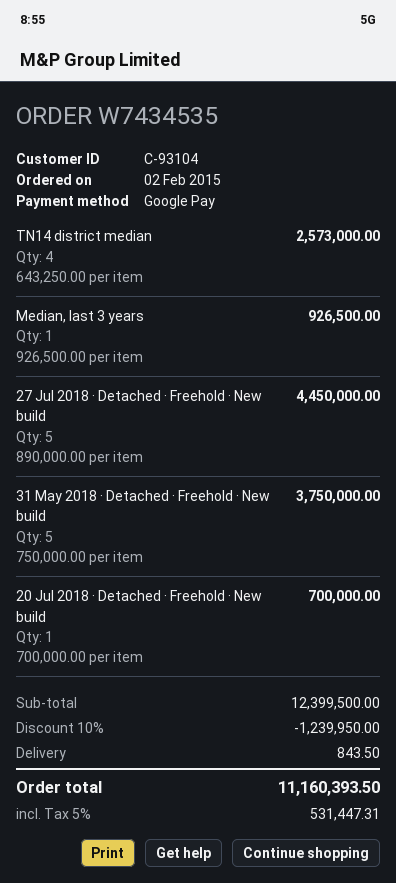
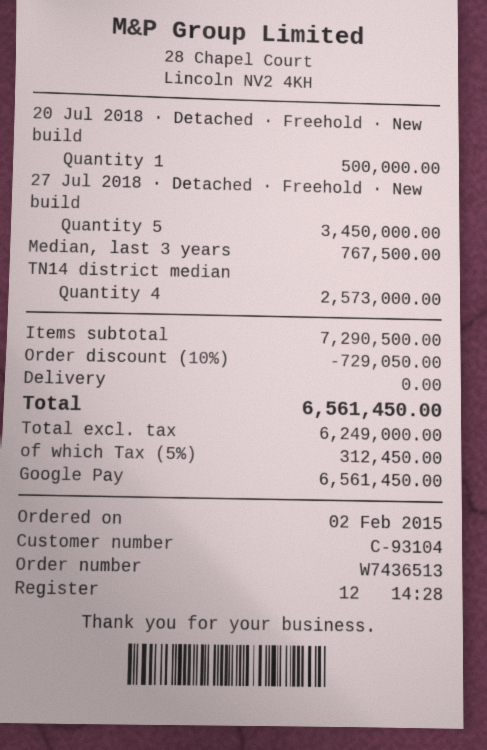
order number: W7434535 -> W7436513
Median, last 3 years: 1 for 926500.00 -> 1 for 767500.00
27 Jul 2018 · Detached · Freehold · New build: 5 for 4450000.00 -> 5 for 3450000.00
31 May 2018 · Detached · Freehold · New build: 5 for 3750000.00 -> none
20 Jul 2018 · Detached · Freehold · New build: 1 for 700000.00 -> 1 for 500000.00
subtotal: 12399500.00 -> 7290500.00
discount: 10% = 1239950.00 -> 10% = 729050.00
shipping: 843.50 -> 0.00
tax: 5% = 531447.31 -> 5% = 312450.00
total: 11160393.50 -> 6561450.00

